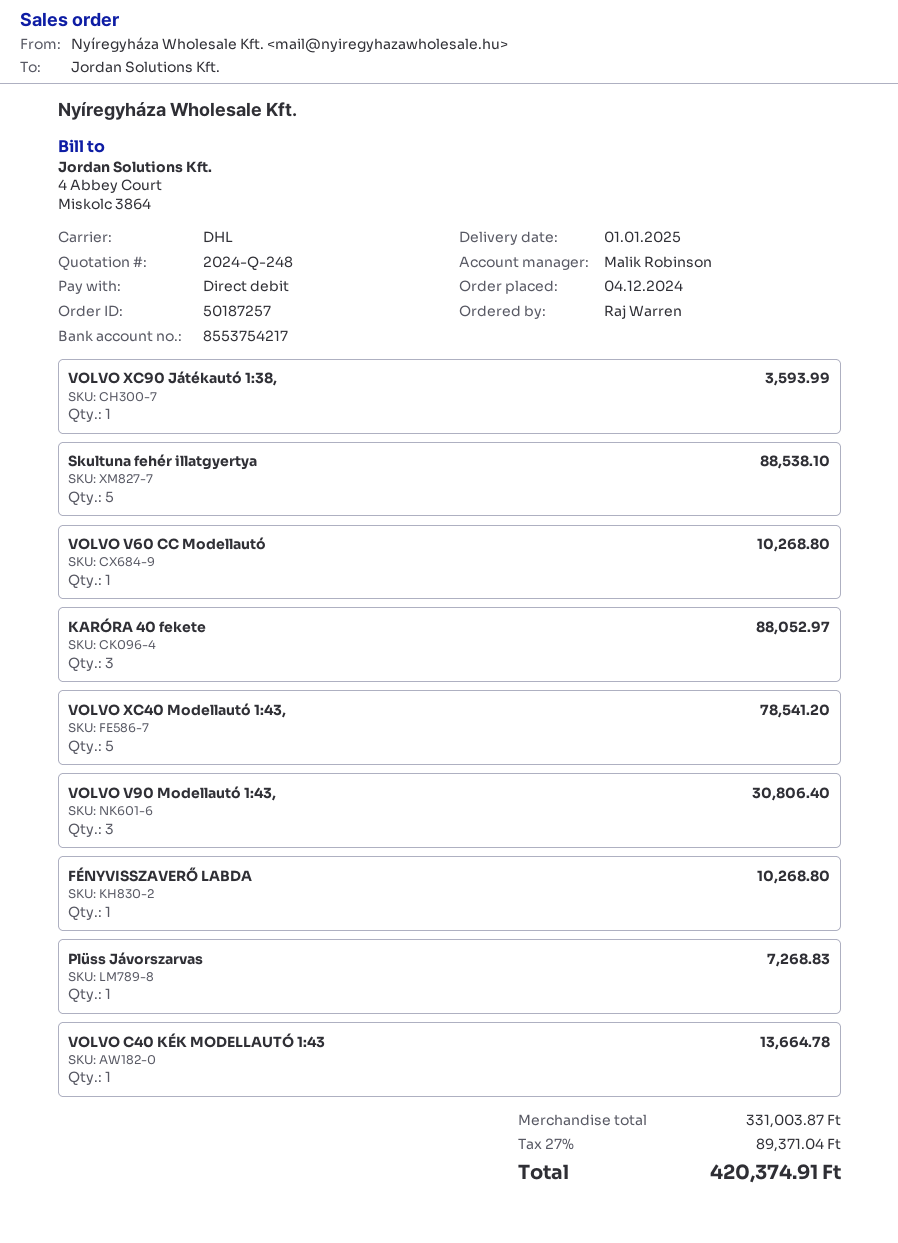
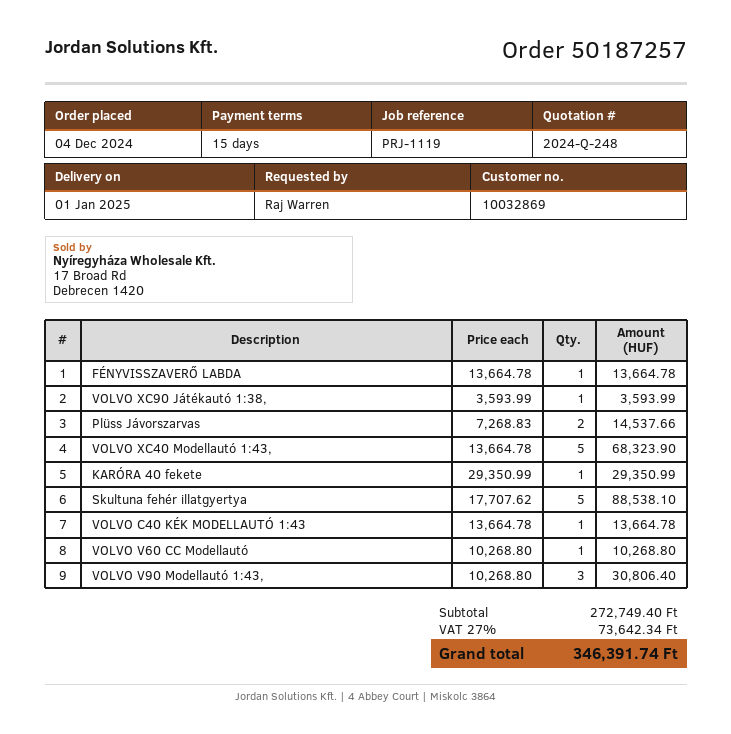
KARÓRA 40 fekete: 3 for 88052.97 -> 1 for 29350.99
VOLVO XC40 Modellautó 1:43,: 5 for 78541.20 -> 5 for 68323.90
FÉNYVISSZAVERŐ LABDA: 1 for 10268.80 -> 1 for 13664.78
Plüss Jávorszarvas: 1 for 7268.83 -> 2 for 14537.66
subtotal: 331003.87 -> 272749.40
tax: 27% = 89371.04 -> 27% = 73642.34
total: 420374.91 -> 346391.74

